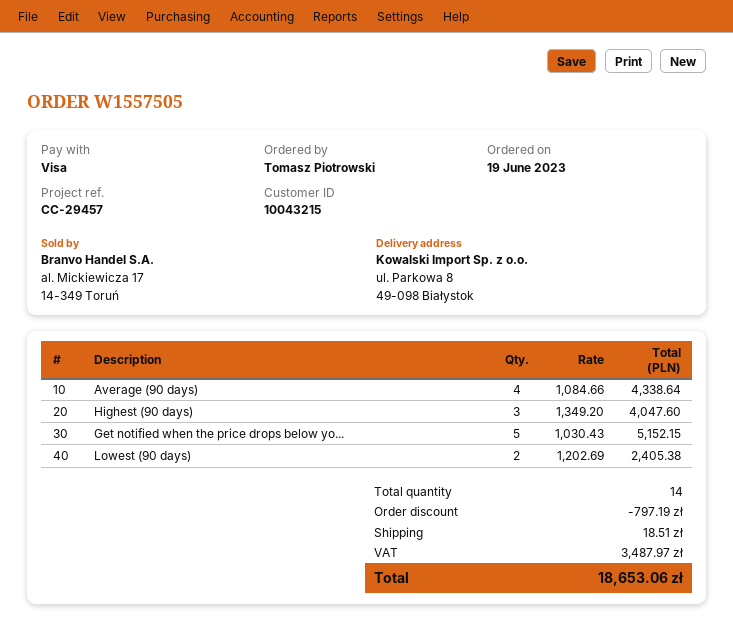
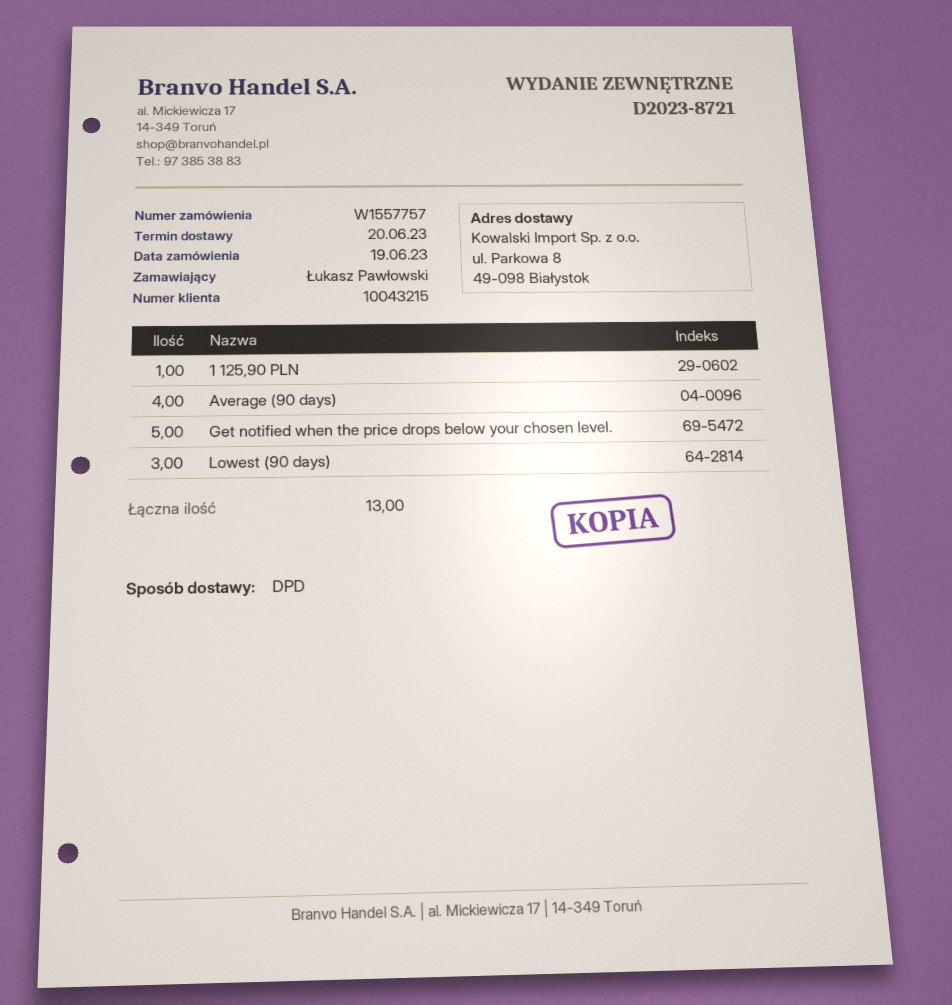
order number: W1557505 -> W1557757
ordered by: Tomasz Piotrowski -> Łukasz Pawłowski
Highest (90 days): 3 -> none
Lowest (90 days): 2 -> 3
1 125,90 PLN: none -> 1
total quantity: 14 -> 13

